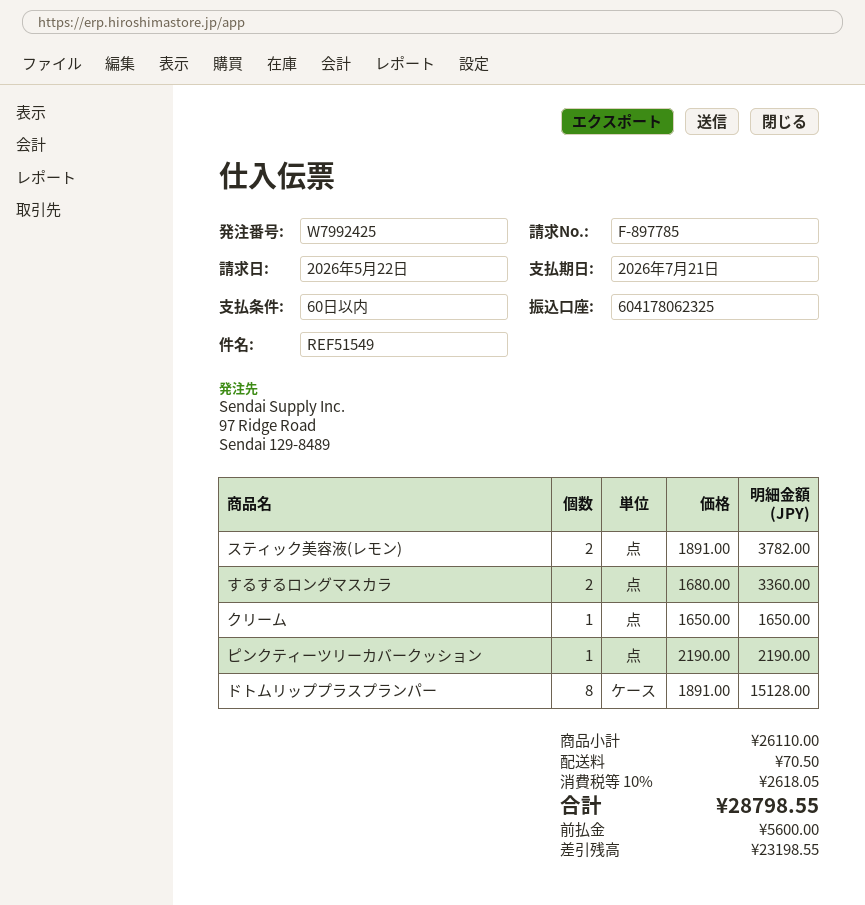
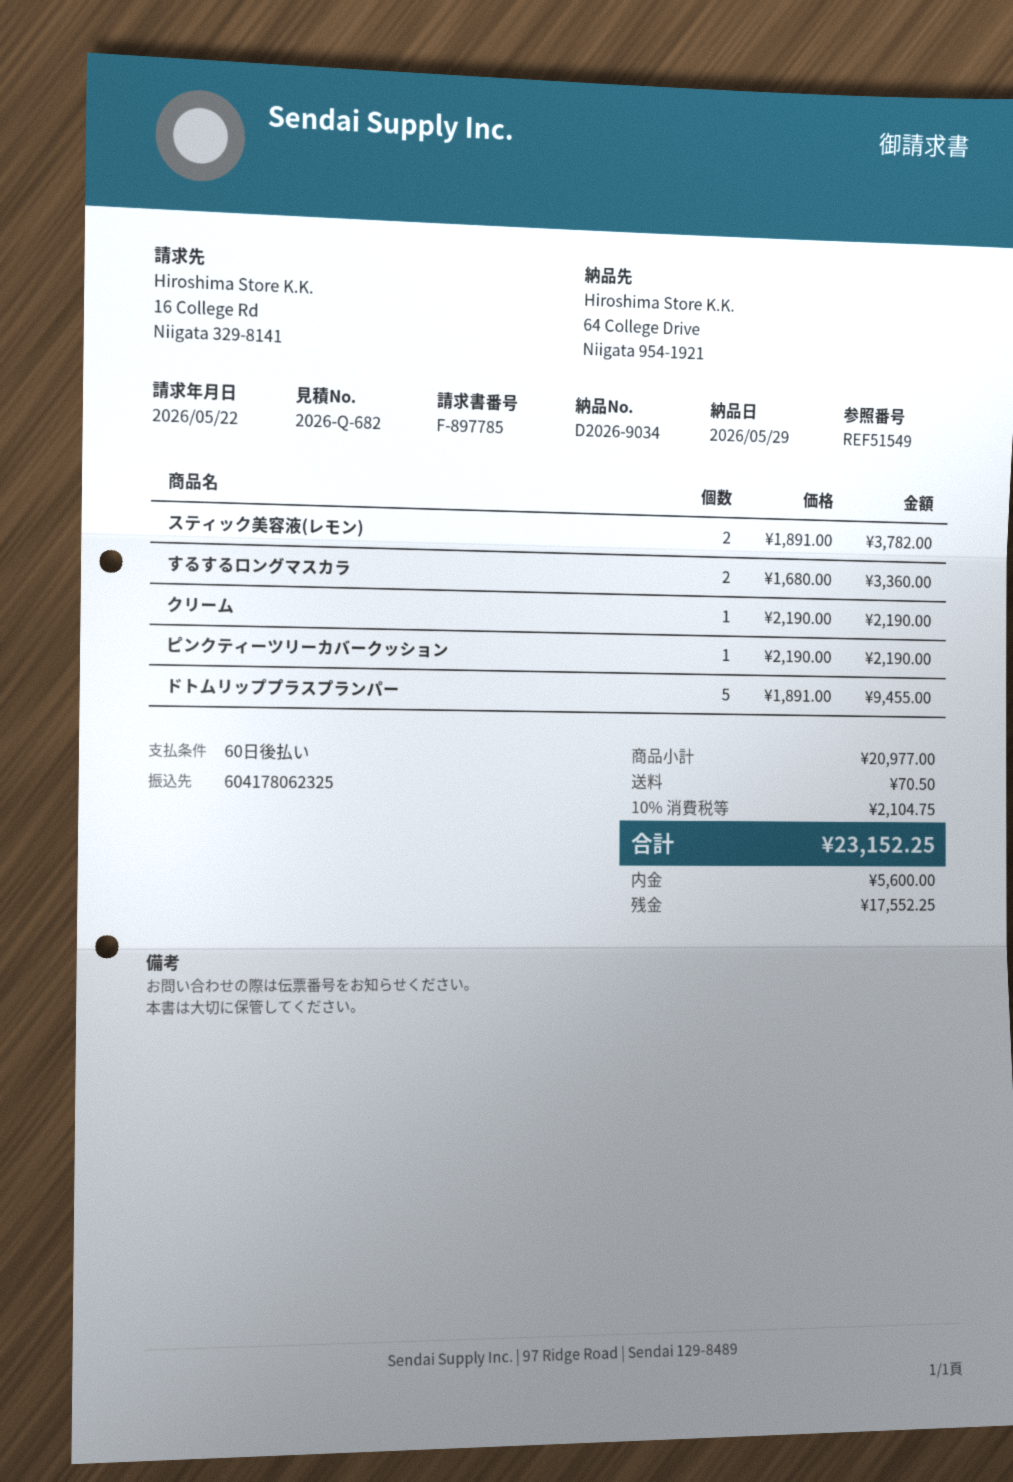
クリーム: 1 x 1650.00 = 1650.00 -> 1 x 2190.00 = 2190.00
ドトムリッププラスプランパー: 8 x 1891.00 = 15128.00 -> 5 x 1891.00 = 9455.00
subtotal: 26110.00 -> 20977.00
tax: 10% = 2618.05 -> 10% = 2104.75
total: 28798.55 -> 23152.25
balance: 23198.55 -> 17552.25

